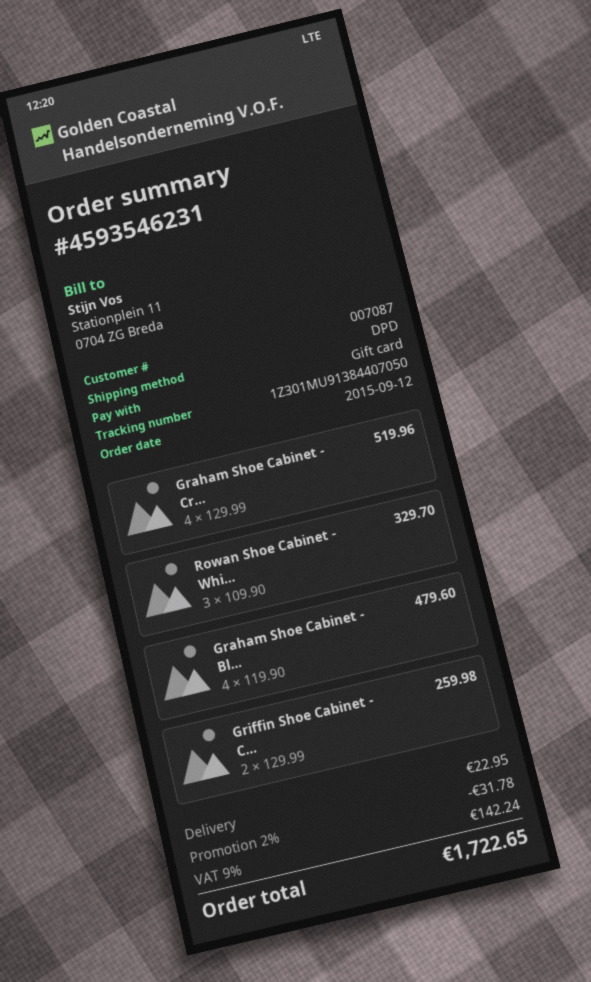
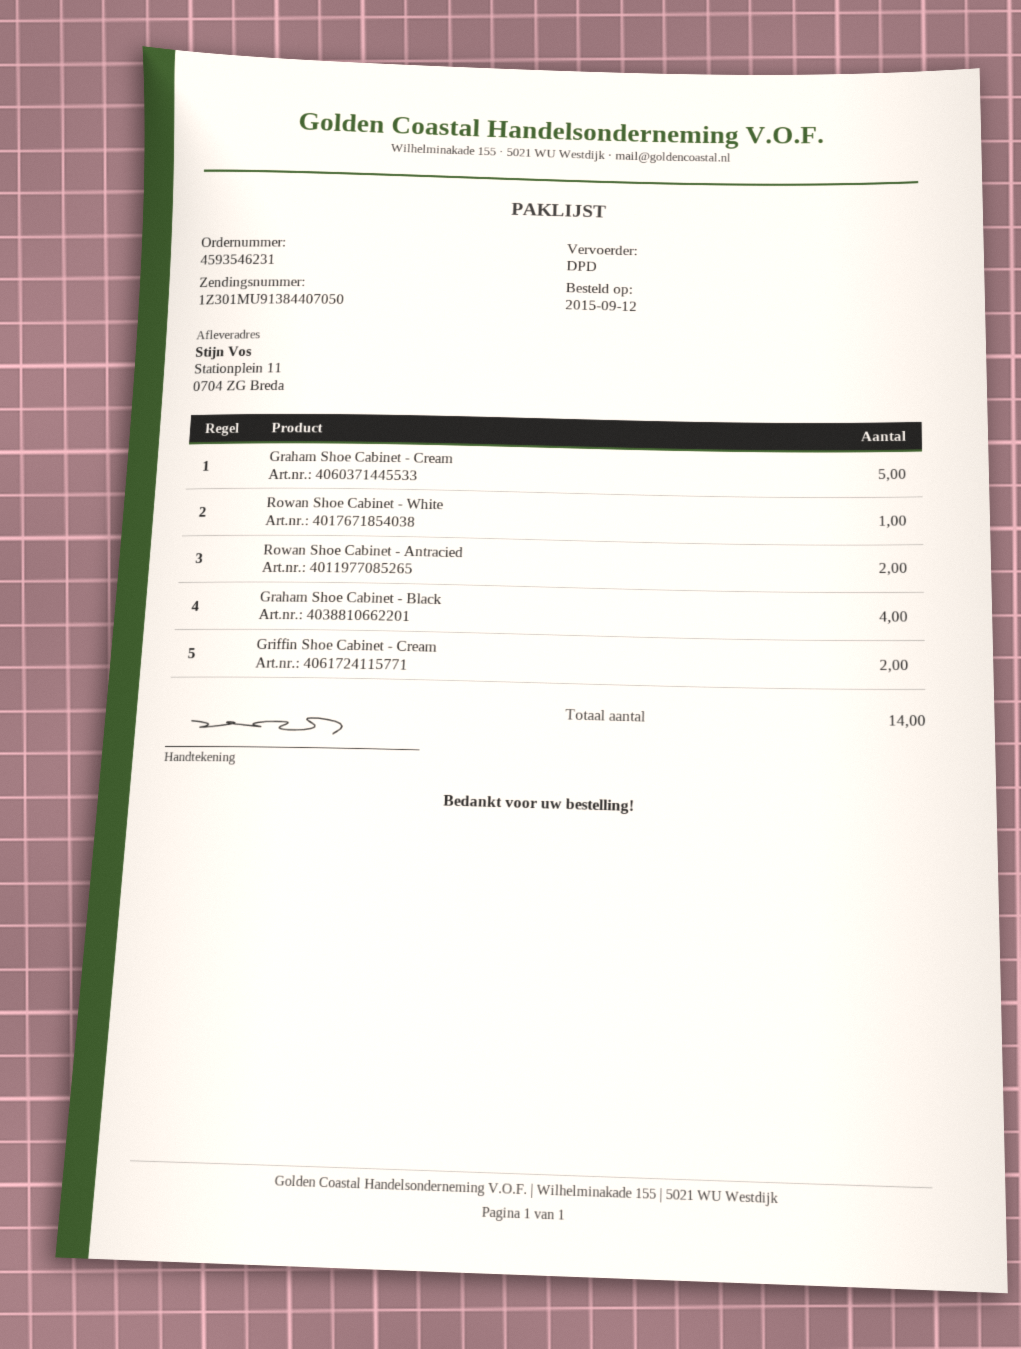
Graham Shoe Cabinet - Cr...: 4 -> 5
Rowan Shoe Cabinet - Whi...: 3 -> 1
Rowan Shoe Cabinet - Antracied: none -> 2

